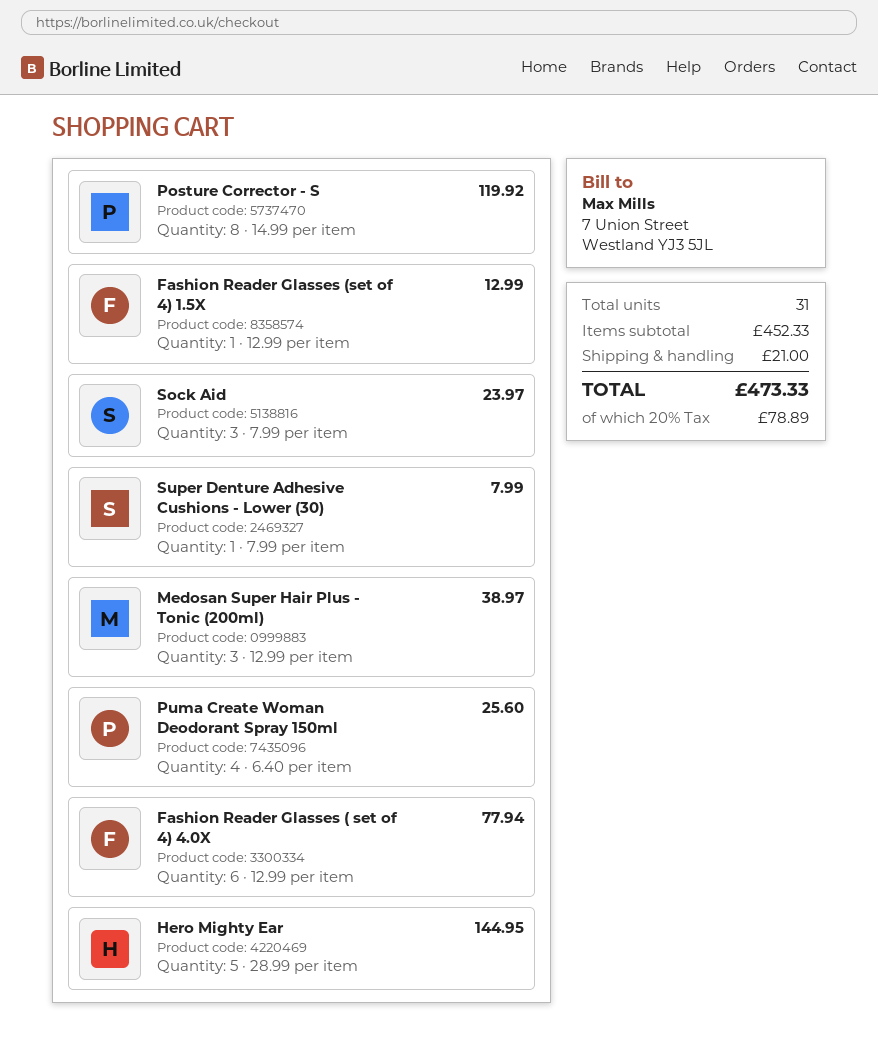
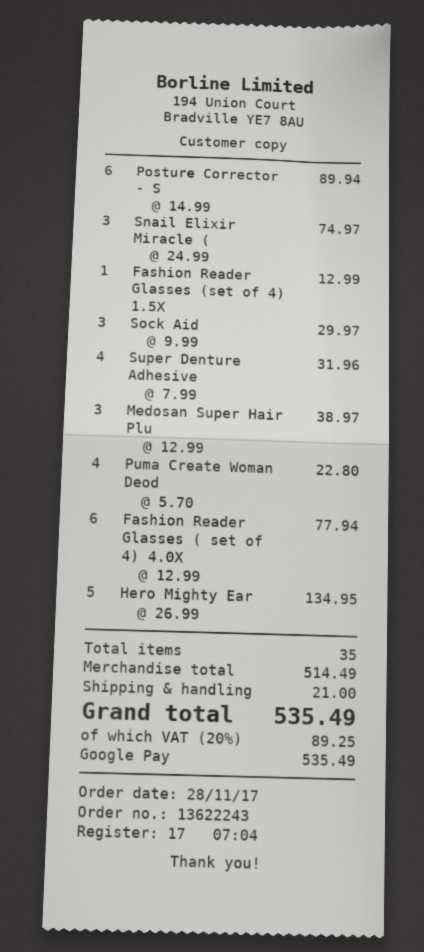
Posture Corrector - S: 8 x 14.99 = 119.92 -> 6 x 14.99 = 89.94
Sock Aid: 3 x 7.99 = 23.97 -> 3 x 9.99 = 29.97
Super Denture Adhesive Cushions - Lower (30): 1 x 7.99 = 7.99 -> 4 x 7.99 = 31.96
Puma Create Woman Deodorant Spray 150ml: 4 x 6.40 = 25.60 -> 4 x 5.70 = 22.80
Hero Mighty Ear: 5 x 28.99 = 144.95 -> 5 x 26.99 = 134.95
Snail Elixir Miracle (: none -> 3 x 24.99 = 74.97
total quantity: 31 -> 35
subtotal: 452.33 -> 514.49
tax: 20% = 78.89 -> 20% = 89.25
total: 473.33 -> 535.49

